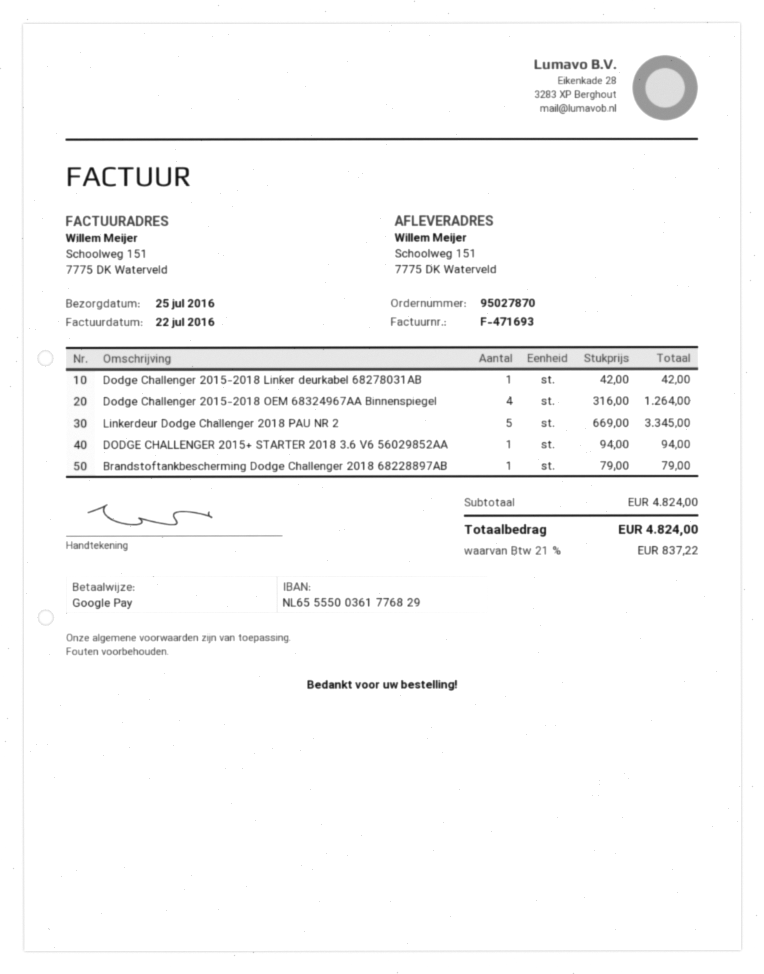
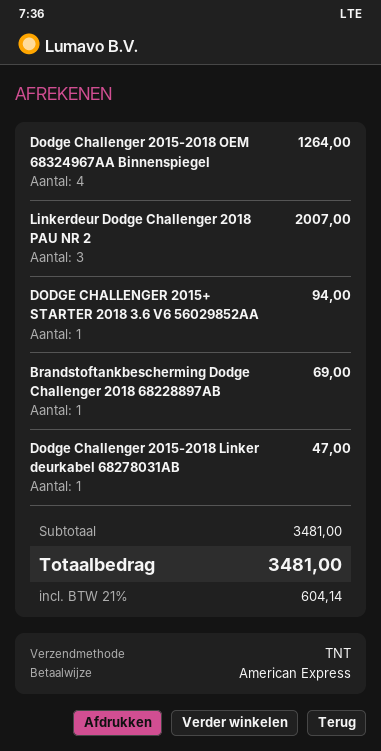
payment method: Google Pay -> American Express
Dodge Challenger 2015-2018 Linker deurkabel 68278031AB: 1 for 42.00 -> 1 for 47.00
Linkerdeur Dodge Challenger 2018 PAU NR 2: 5 for 3345.00 -> 3 for 2007.00
Brandstoftankbescherming Dodge Challenger 2018 68228897AB: 1 for 79.00 -> 1 for 69.00
subtotal: 4824.00 -> 3481.00
tax: 21% = 837.22 -> 21% = 604.14
total: 4824.00 -> 3481.00

